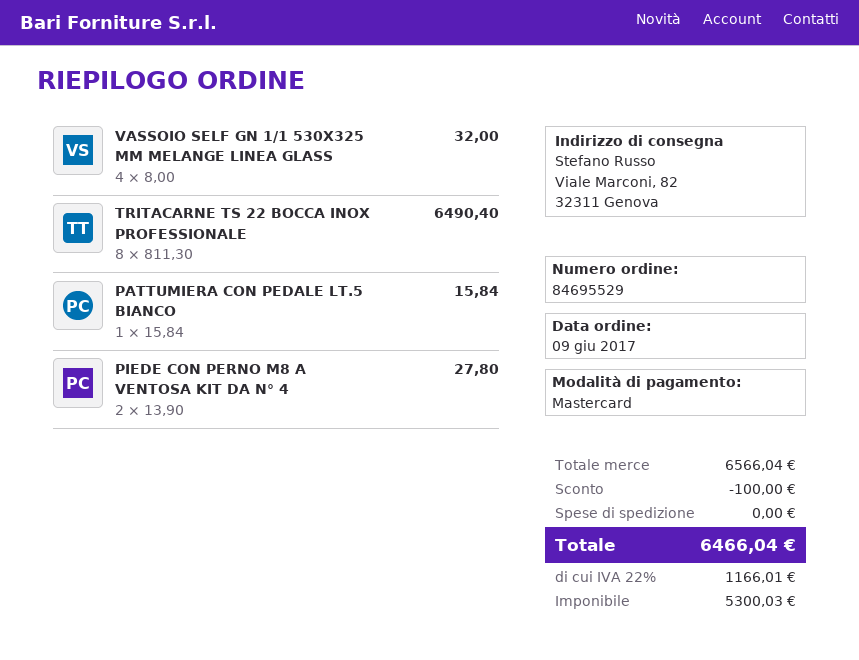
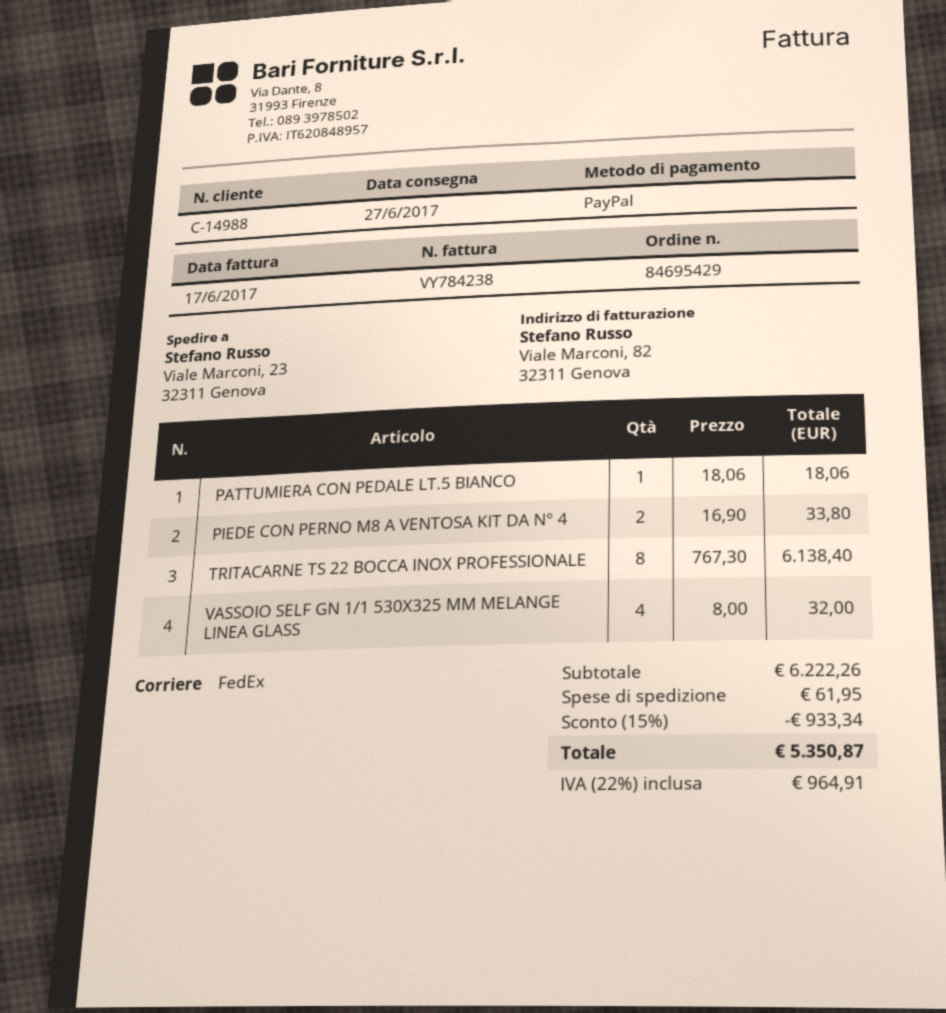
order number: 84695529 -> 84695429
payment method: Mastercard -> PayPal
ship to: Viale Marconi, 82, 32311 Genova -> Viale Marconi, 23, 32311 Genova
TRITACARNE TS 22 BOCCA INOX PROFESSIONALE: 8 x 811.30 = 6490.40 -> 8 x 767.30 = 6138.40
PATTUMIERA CON PEDALE LT.5 BIANCO: 1 x 15.84 = 15.84 -> 1 x 18.06 = 18.06
PIEDE CON PERNO M8 A VENTOSA KIT DA N° 4: 2 x 13.90 = 27.80 -> 2 x 16.90 = 33.80
subtotal: 6566.04 -> 6222.26
discount: 100.00 -> 933.34
shipping: 0.00 -> 61.95
tax: 22% = 1166.01 -> 22% = 964.91
total: 6466.04 -> 5350.87

